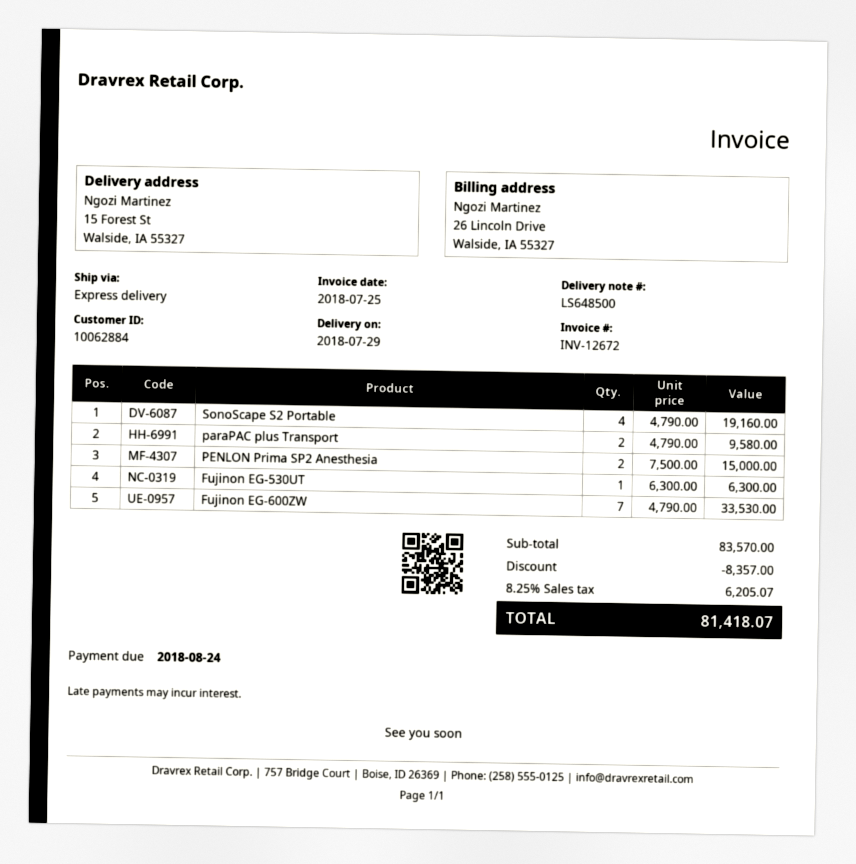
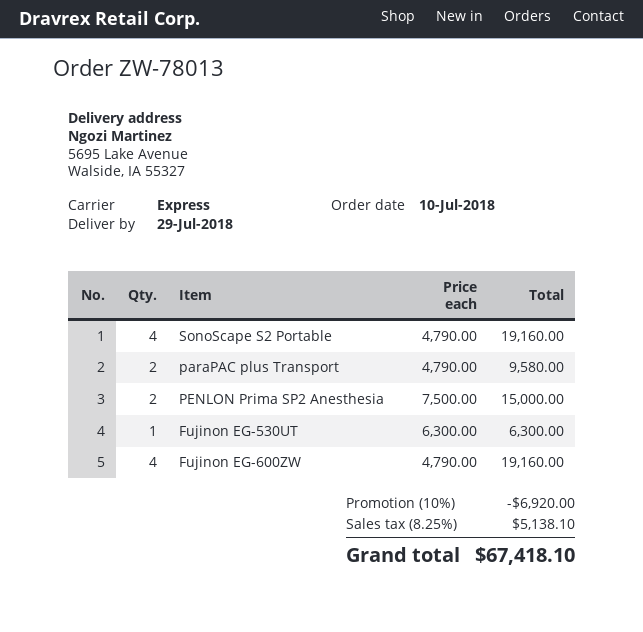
ship to: 15 Forest St, Walside, IA 55327 -> 5695 Lake Avenue, Walside, IA 55327
Fujinon EG-600ZW: 7 x 4790.00 = 33530.00 -> 4 x 4790.00 = 19160.00
discount: 8357.00 -> 6920.00
tax: 8.25% = 6205.07 -> 8.25% = 5138.10
total: 81418.07 -> 67418.10

